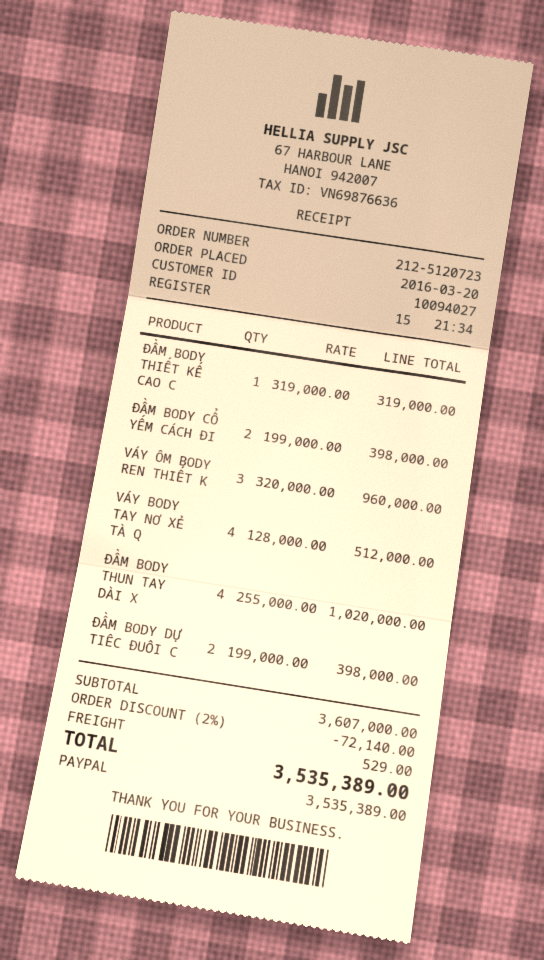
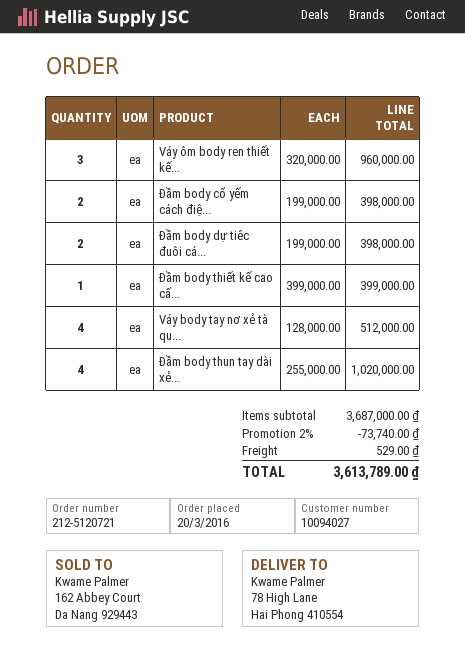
order number: 212-5120723 -> 212-5120721
ĐẦM BODY THIẾT KẾ CAO C: 1 x 319000.00 = 319000.00 -> 1 x 399000.00 = 399000.00
subtotal: 3607000.00 -> 3687000.00
discount: 2% = 72140.00 -> 2% = 73740.00
total: 3535389.00 -> 3613789.00

